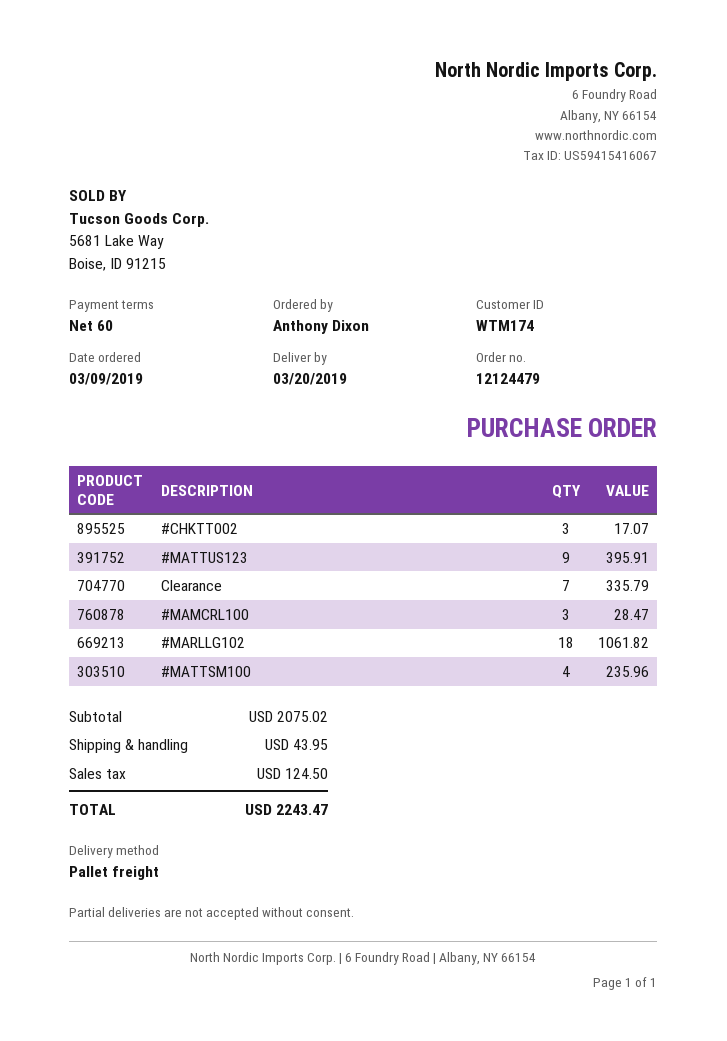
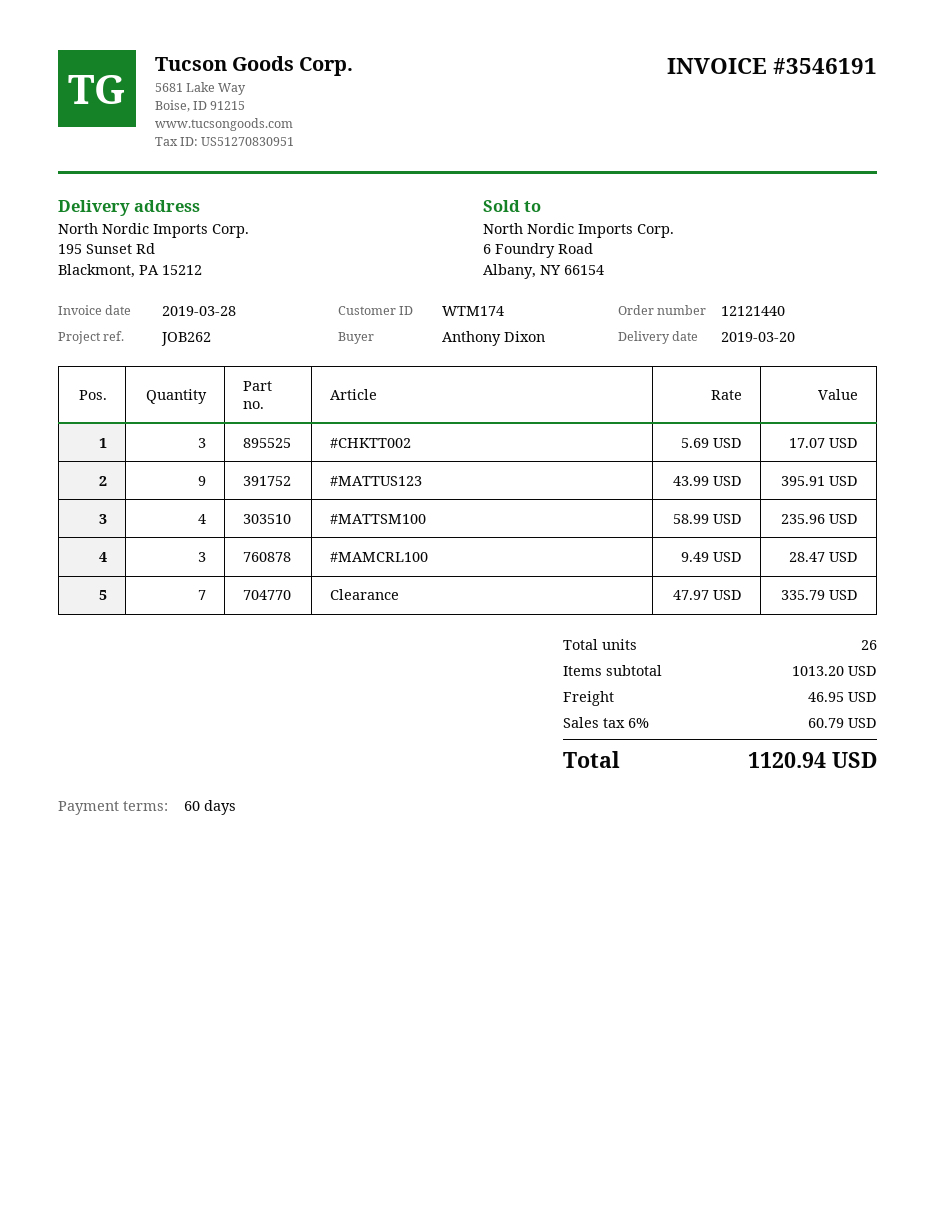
order number: 12124479 -> 12121440
#MARLLG102: 18 for 1061.82 -> none
subtotal: 2075.02 -> 1013.20
shipping: 43.95 -> 46.95
tax: 124.50 -> 60.79
total: 2243.47 -> 1120.94

